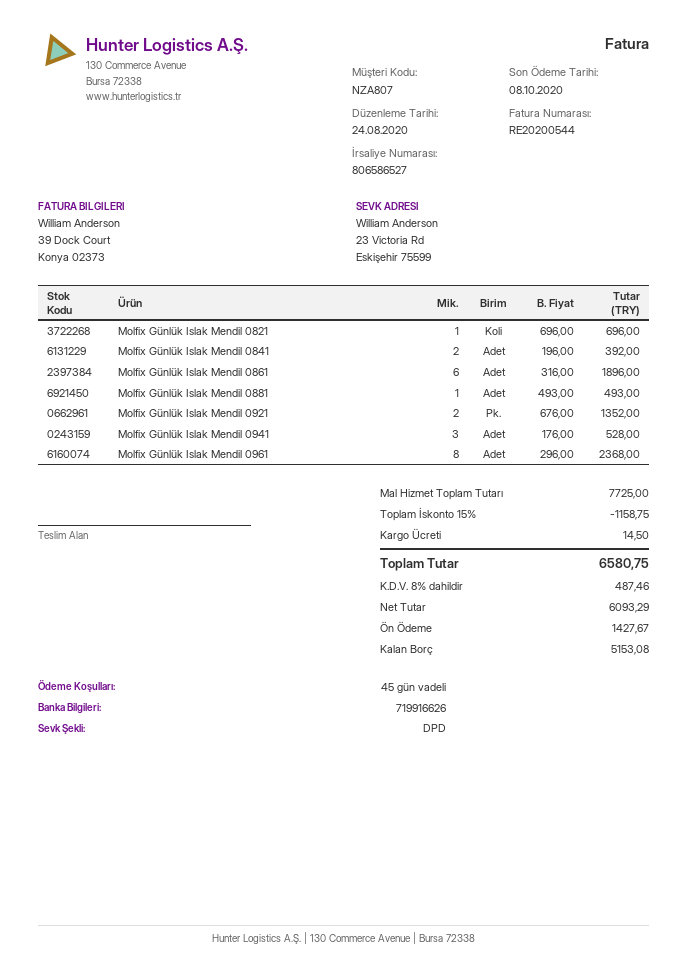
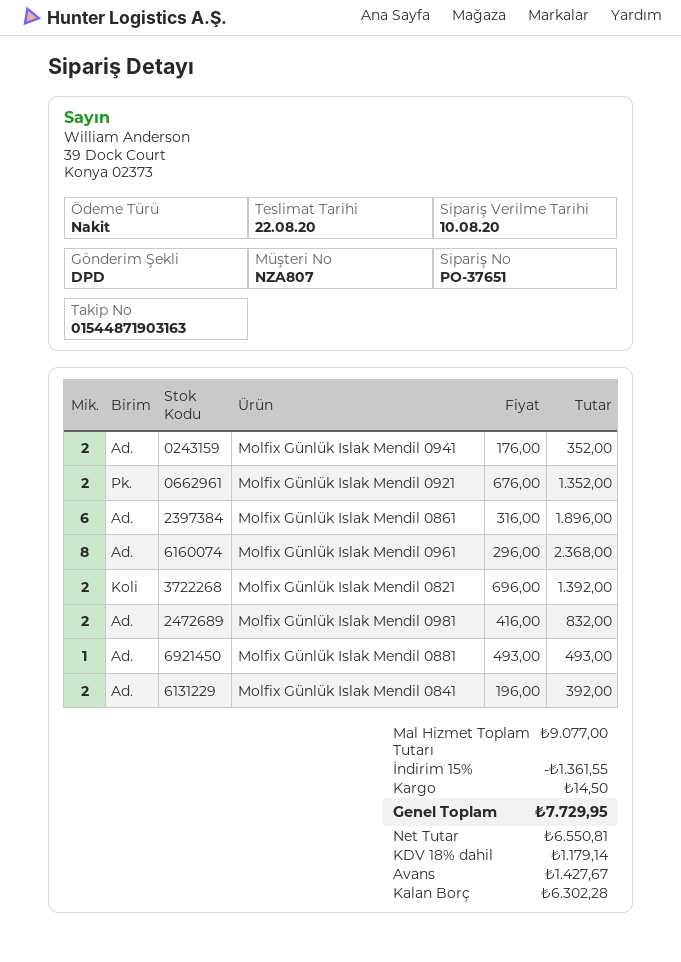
Molfix Günlük Islak Mendil 0821: 1 x 696.00 = 696.00 -> 2 x 696.00 = 1392.00
Molfix Günlük Islak Mendil 0941: 3 x 176.00 = 528.00 -> 2 x 176.00 = 352.00
Molfix Günlük Islak Mendil 0981: none -> 2 x 416.00 = 832.00
subtotal: 7725.00 -> 9077.00
discount: 15% = 1158.75 -> 15% = 1361.55
net: 6093.29 -> 6550.81
tax: 8% = 487.46 -> 18% = 1179.14
total: 6580.75 -> 7729.95
balance: 5153.08 -> 6302.28

